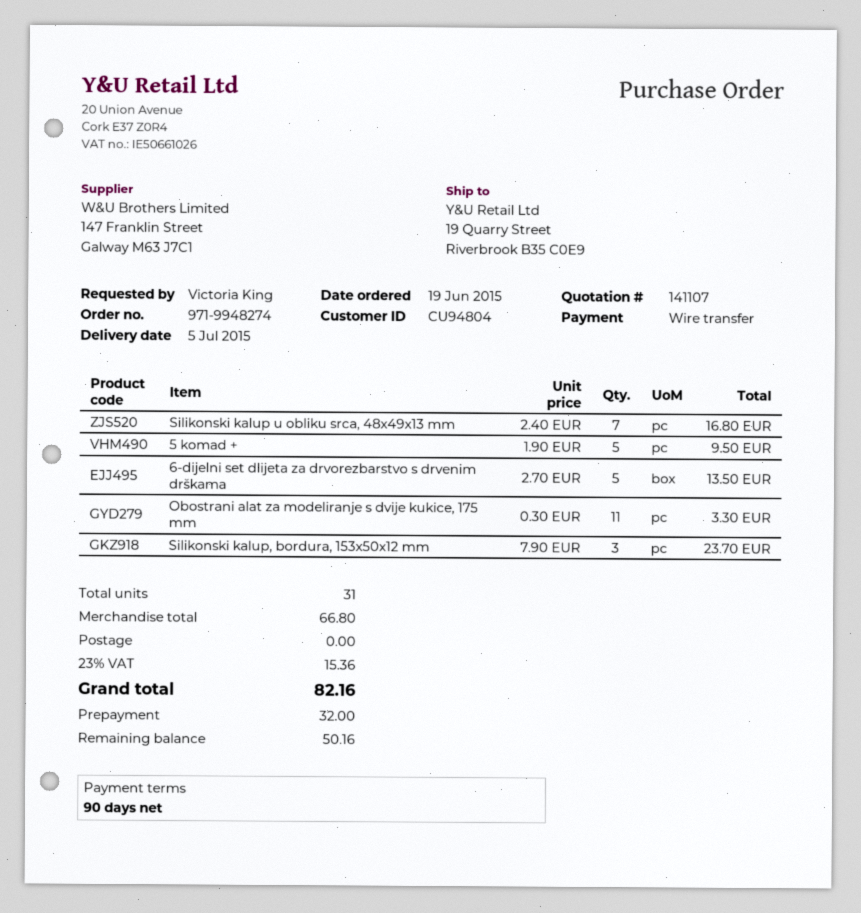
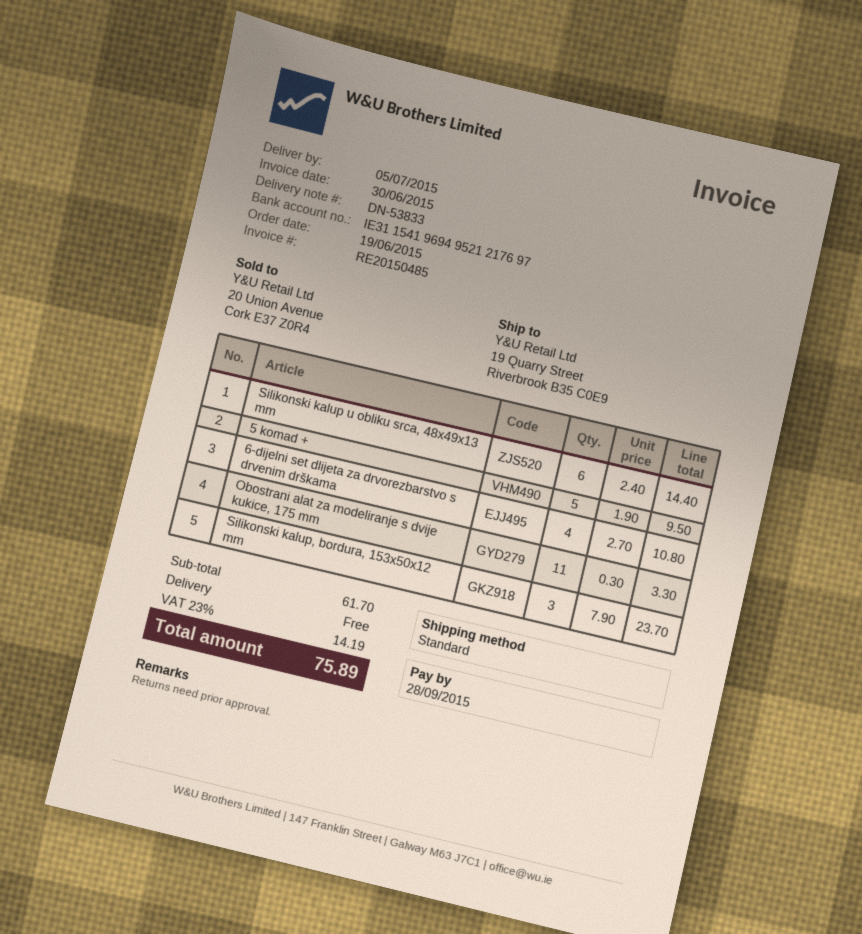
Silikonski kalup u obliku srca, 48x49x13 mm: 7 x 2.40 = 16.80 -> 6 x 2.40 = 14.40
6-dijelni set dlijeta za drvorezbarstvo s drvenim drškama: 5 x 2.70 = 13.50 -> 4 x 2.70 = 10.80
subtotal: 66.80 -> 61.70
tax: 23% = 15.36 -> 23% = 14.19
total: 82.16 -> 75.89

